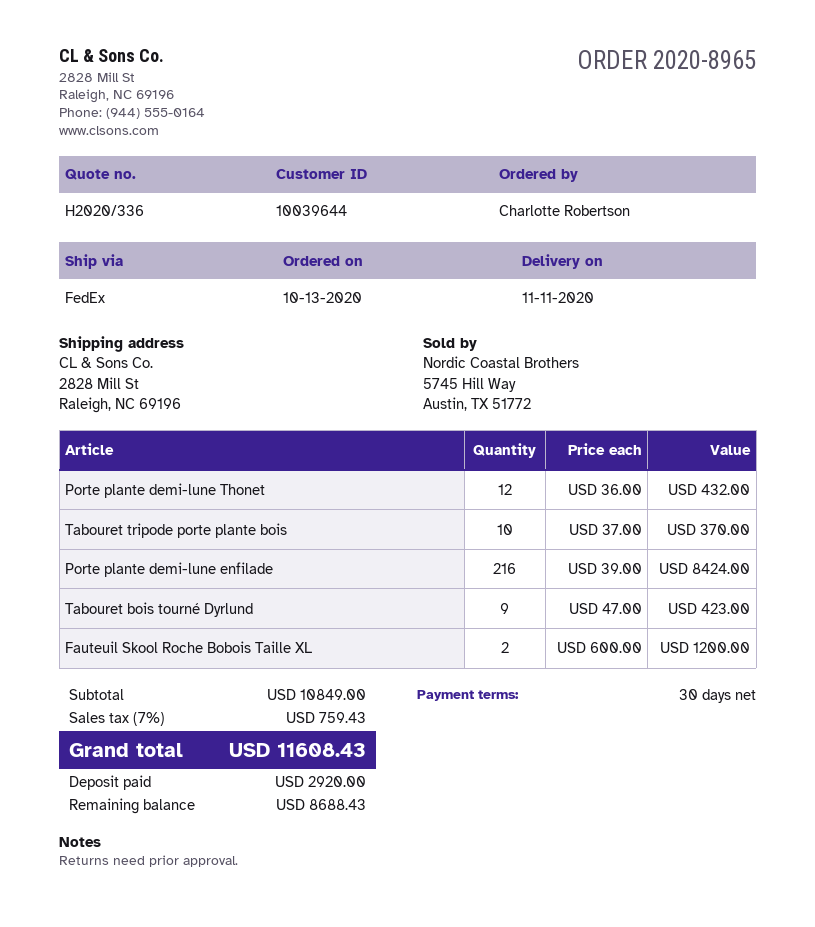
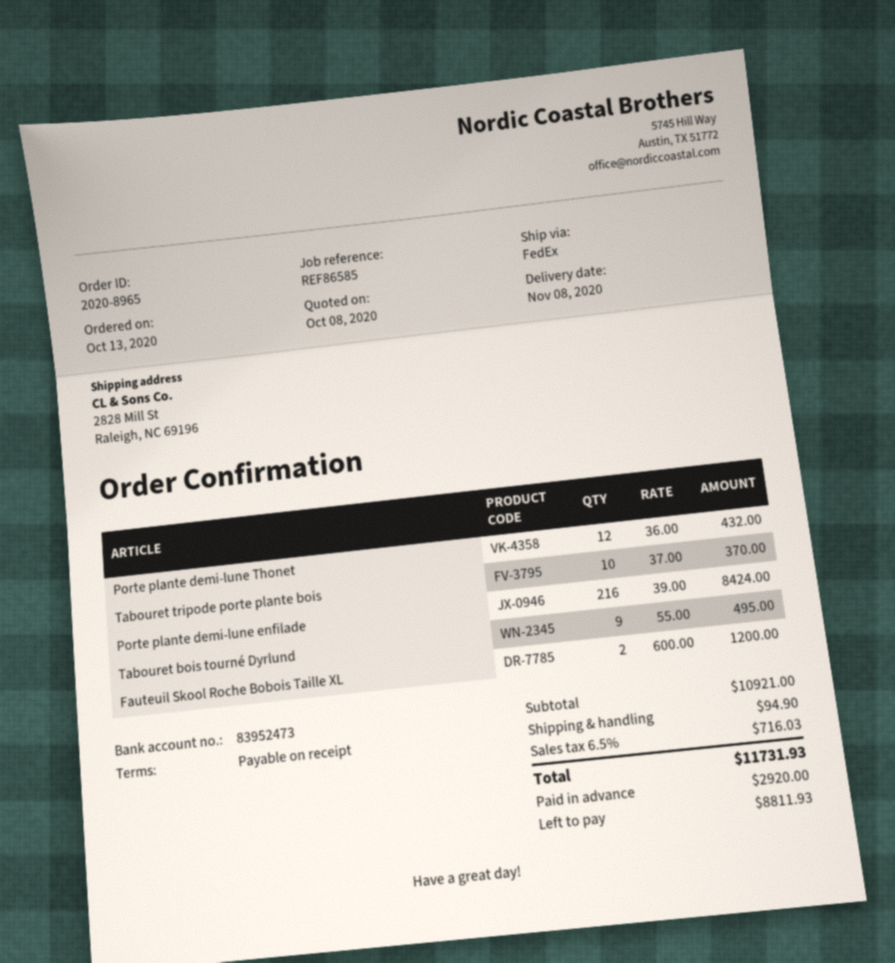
delivery date: 2020-11-11 -> 2020-11-08
payment terms: 30 days -> on receipt
Tabouret bois tourné Dyrlund: 9 x 47.00 = 423.00 -> 9 x 55.00 = 495.00
subtotal: 10849.00 -> 10921.00
shipping: none -> 94.90
tax: 7% = 759.43 -> 6.5% = 716.03
total: 11608.43 -> 11731.93
balance: 8688.43 -> 8811.93

